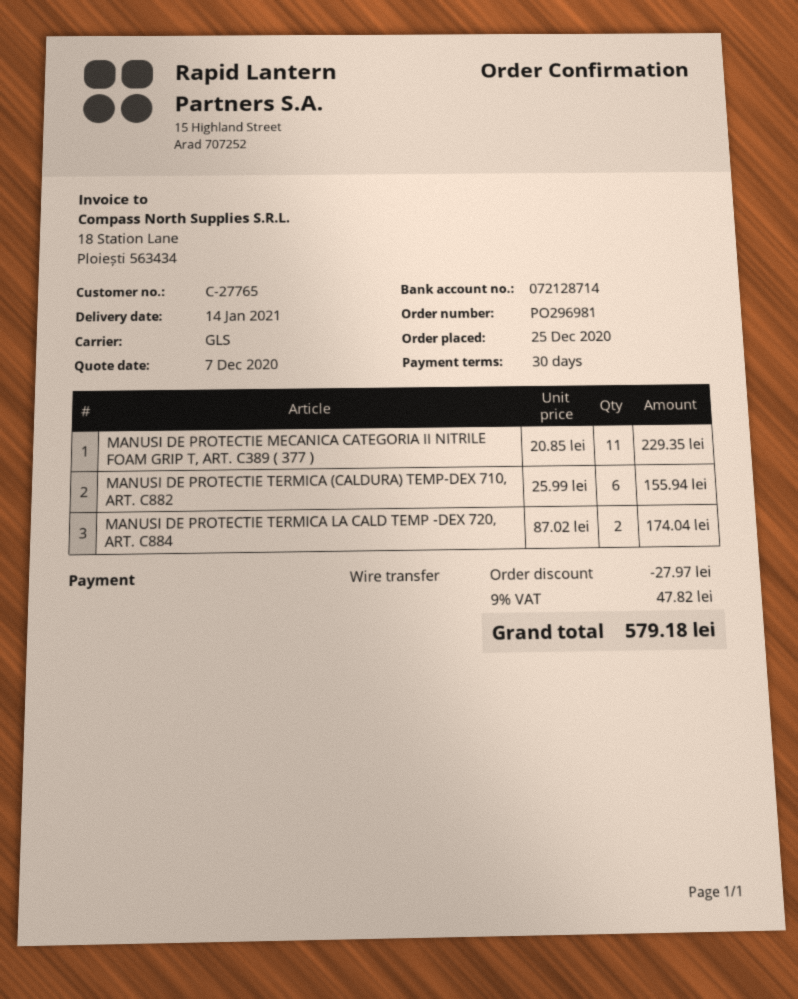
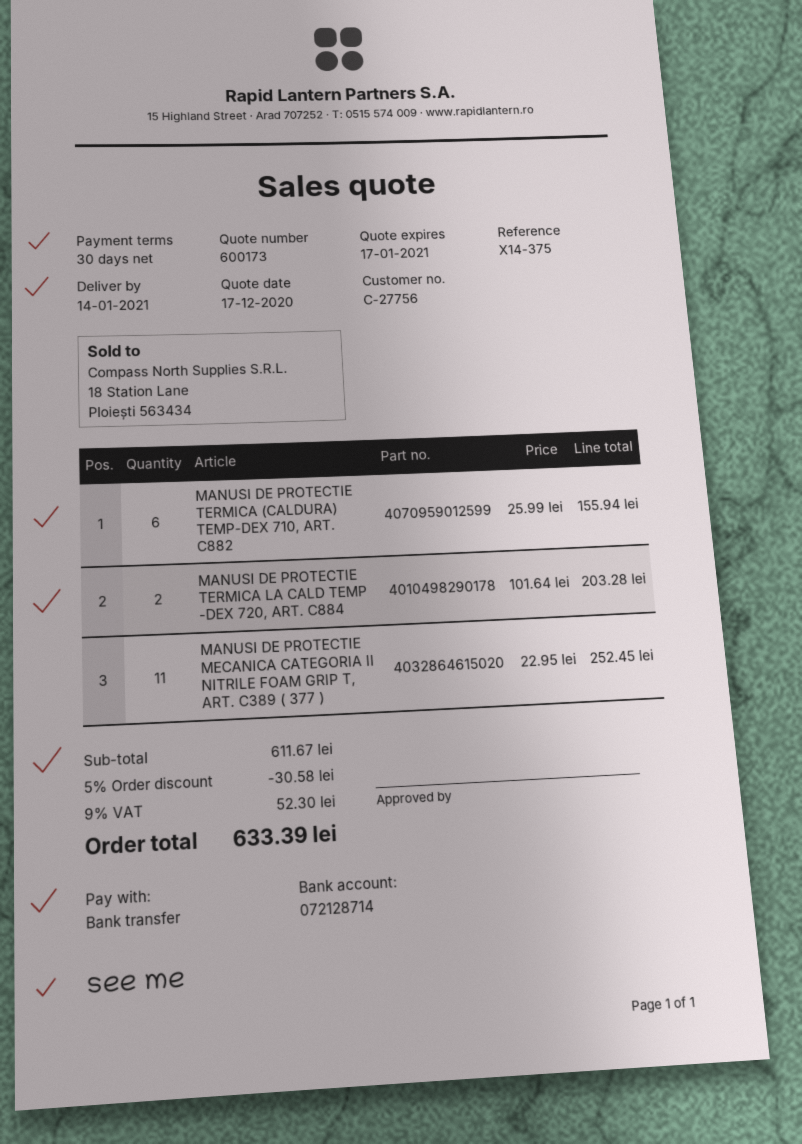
quote date: 2020-12-07 -> 2020-12-17
customer number: C-27765 -> C-27756
MANUSI DE PROTECTIE MECANICA CATEGORIA II NITRILE FOAM GRIP T, ART. C389 ( 377 ): 11 x 20.85 = 229.35 -> 11 x 22.95 = 252.45
MANUSI DE PROTECTIE TERMICA LA CALD TEMP -DEX 720, ART. C884: 2 x 87.02 = 174.04 -> 2 x 101.64 = 203.28
discount: 27.97 -> 30.58
tax: 9% = 47.82 -> 9% = 52.30
total: 579.18 -> 633.39

